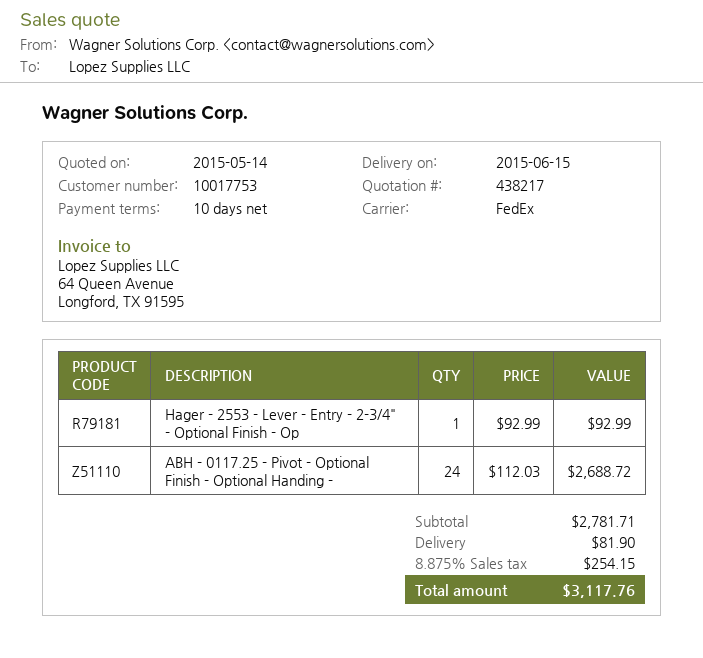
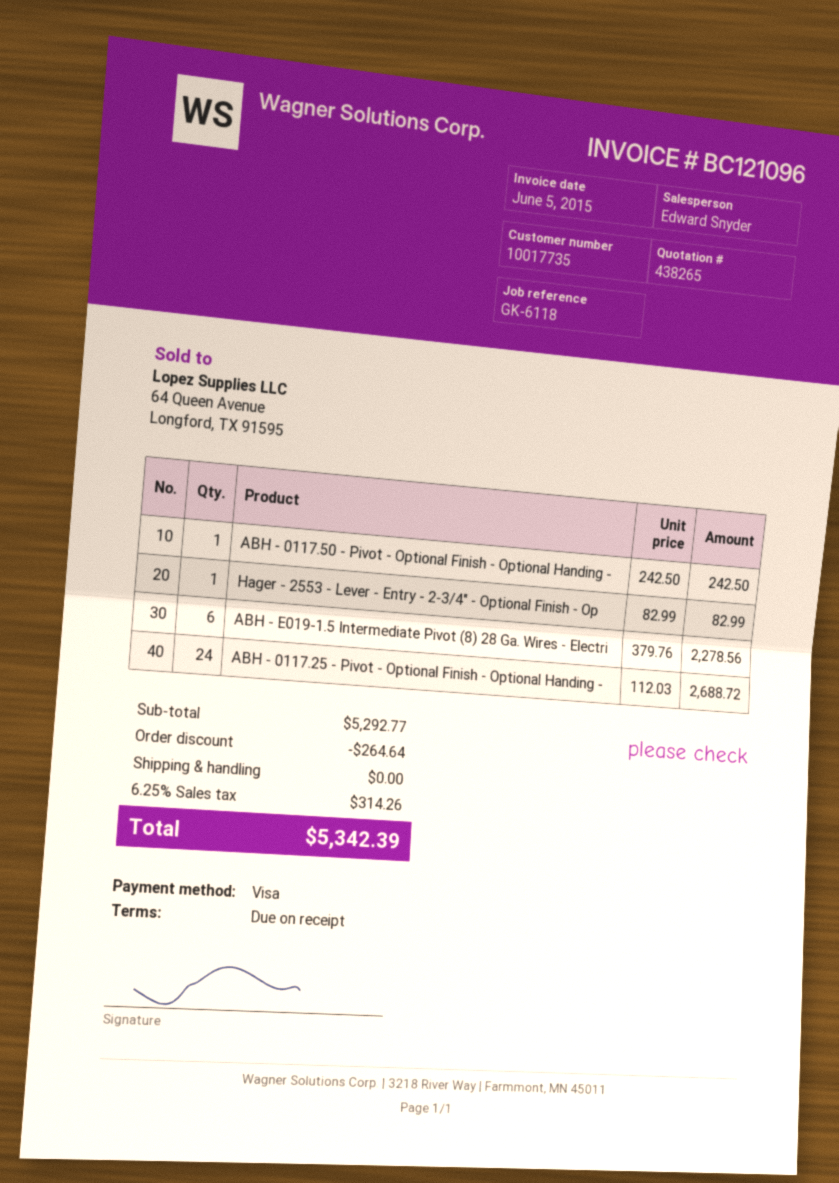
quote number: 438217 -> 438265
payment terms: 10 days -> on receipt
customer number: 10017753 -> 10017735
Hager - 2553 - Lever - Entry - 2-3/4" - Optional Finish - Op: 1 x 92.99 = 92.99 -> 1 x 82.99 = 82.99
ABH - 0117.50 - Pivot - Optional Finish - Optional Handing -: none -> 1 x 242.50 = 242.50
ABH - E019-1.5 Intermediate Pivot (8) 28 Ga. Wires - Electri: none -> 6 x 379.76 = 2278.56
subtotal: 2781.71 -> 5292.77
discount: none -> 264.64
shipping: 81.90 -> 0.00
tax: 8.875% = 254.15 -> 6.25% = 314.26
total: 3117.76 -> 5342.39

